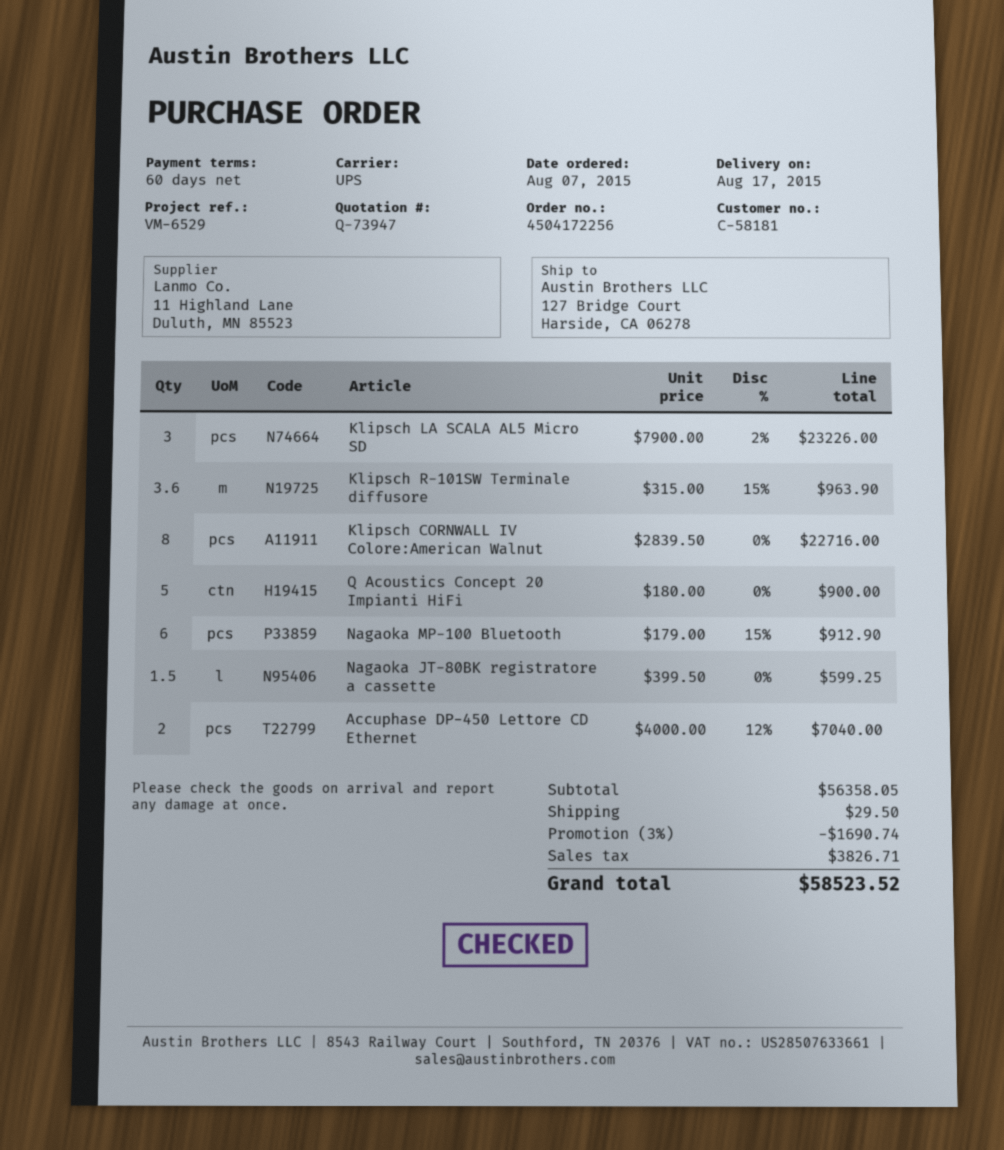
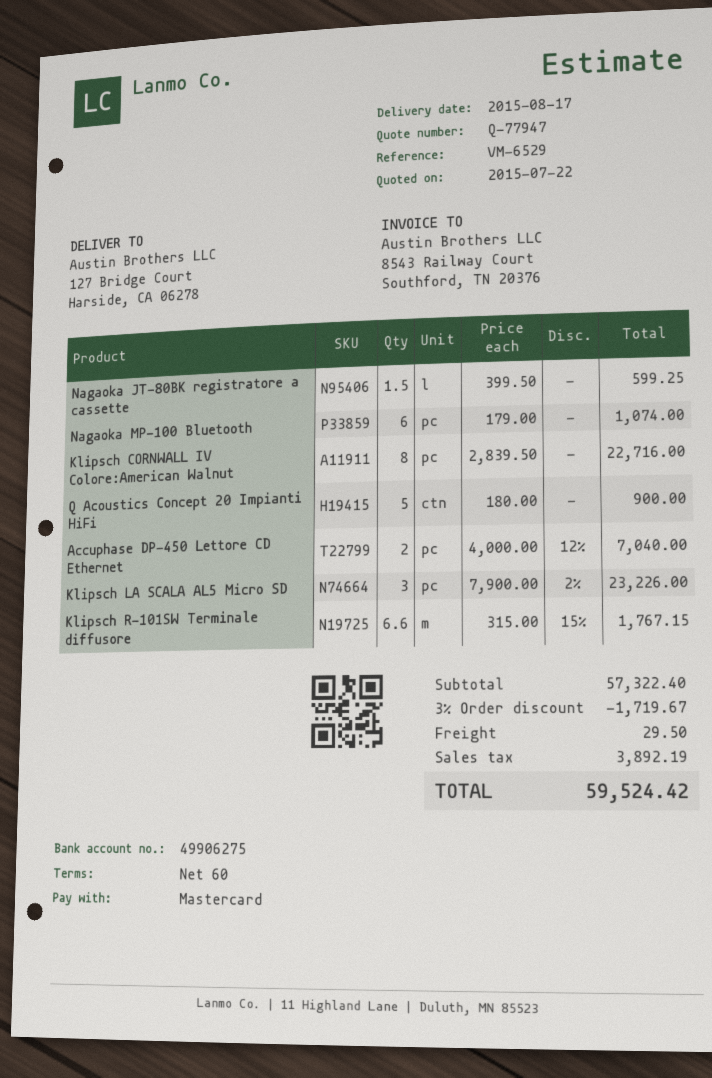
quote number: Q-73947 -> Q-77947
Klipsch R-101SW Terminale diffusore: 3.6 x 315.00 - 15% = 963.90 -> 6.6 x 315.00 - 15% = 1767.15
Nagaoka MP-100 Bluetooth: 6 x 179.00 - 15% = 912.90 -> 6 x 179.00 = 1074.00
subtotal: 56358.05 -> 57322.40
discount: 3% = 1690.74 -> 3% = 1719.67
tax: 3826.71 -> 3892.19
total: 58523.52 -> 59524.42

